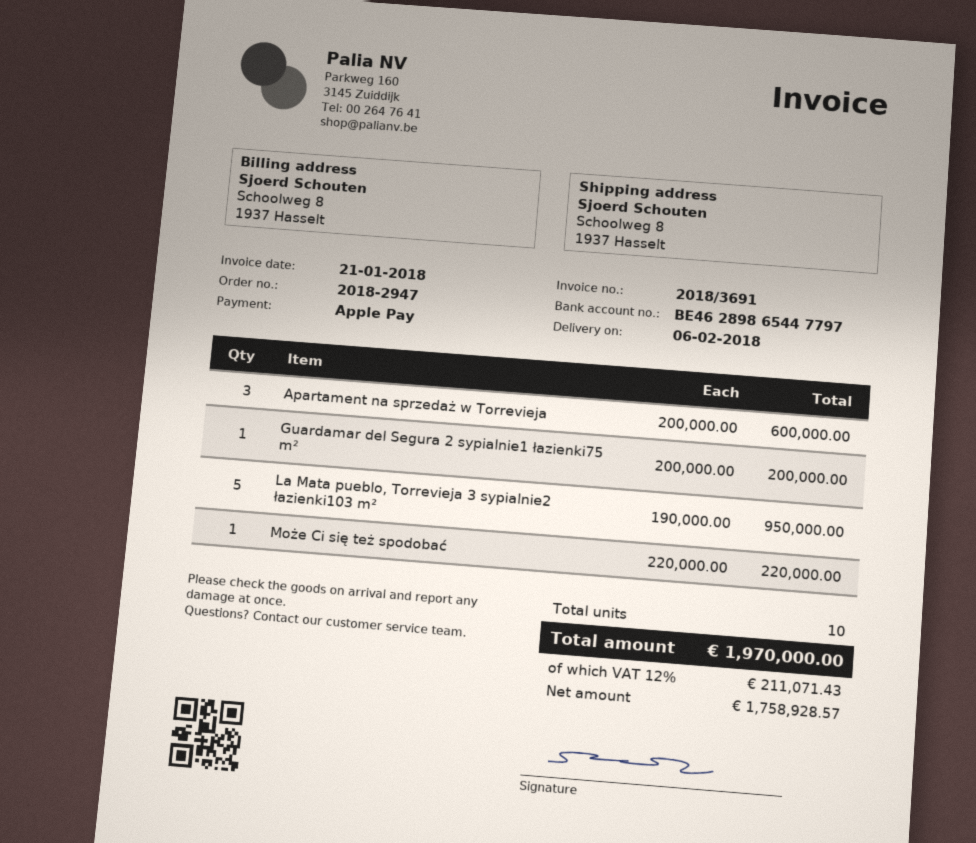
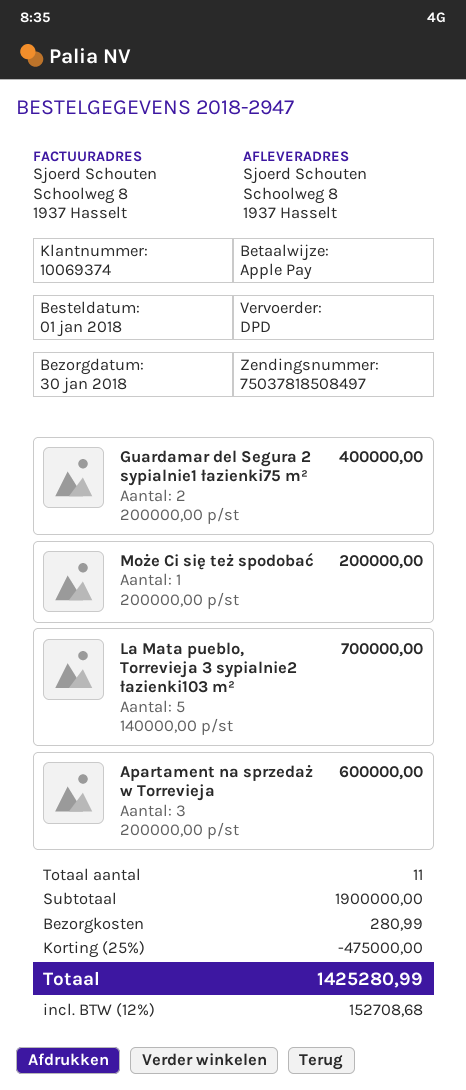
delivery date: 2018-02-06 -> 2018-01-30
Guardamar del Segura 2 sypialnie1 łazienki75 m²: 1 x 200000.00 = 200000.00 -> 2 x 200000.00 = 400000.00
La Mata pueblo, Torrevieja 3 sypialnie2 łazienki103 m²: 5 x 190000.00 = 950000.00 -> 5 x 140000.00 = 700000.00
Może Ci się też spodobać: 1 x 220000.00 = 220000.00 -> 1 x 200000.00 = 200000.00
total quantity: 10 -> 11
discount: none -> 25% = 475000.00
shipping: none -> 280.99
tax: 12% = 211071.43 -> 12% = 152708.68
total: 1970000.00 -> 1425280.99

